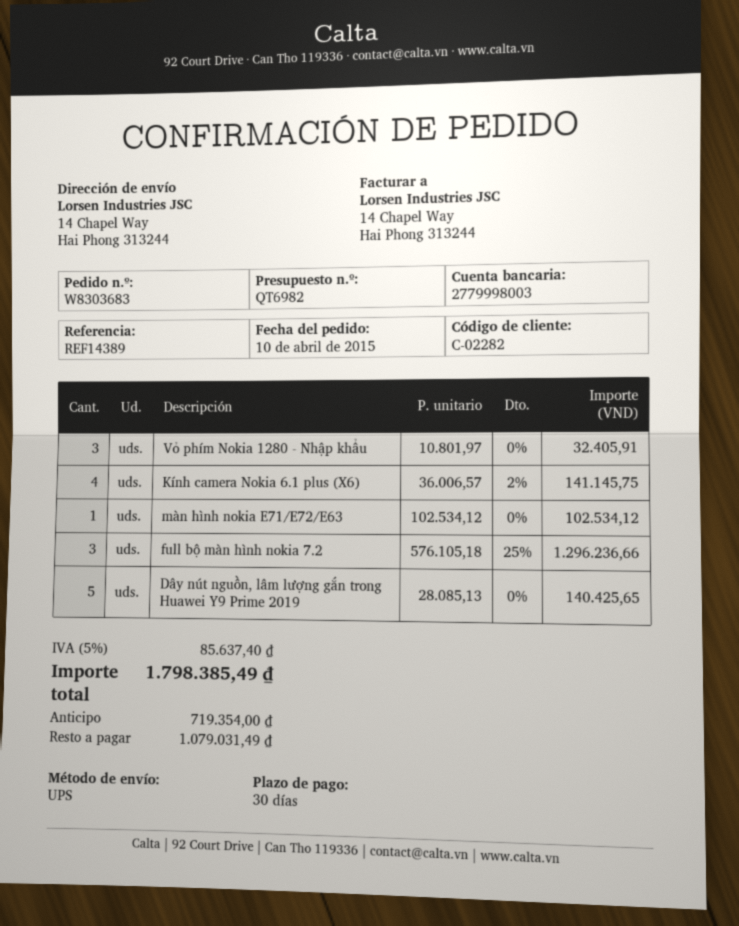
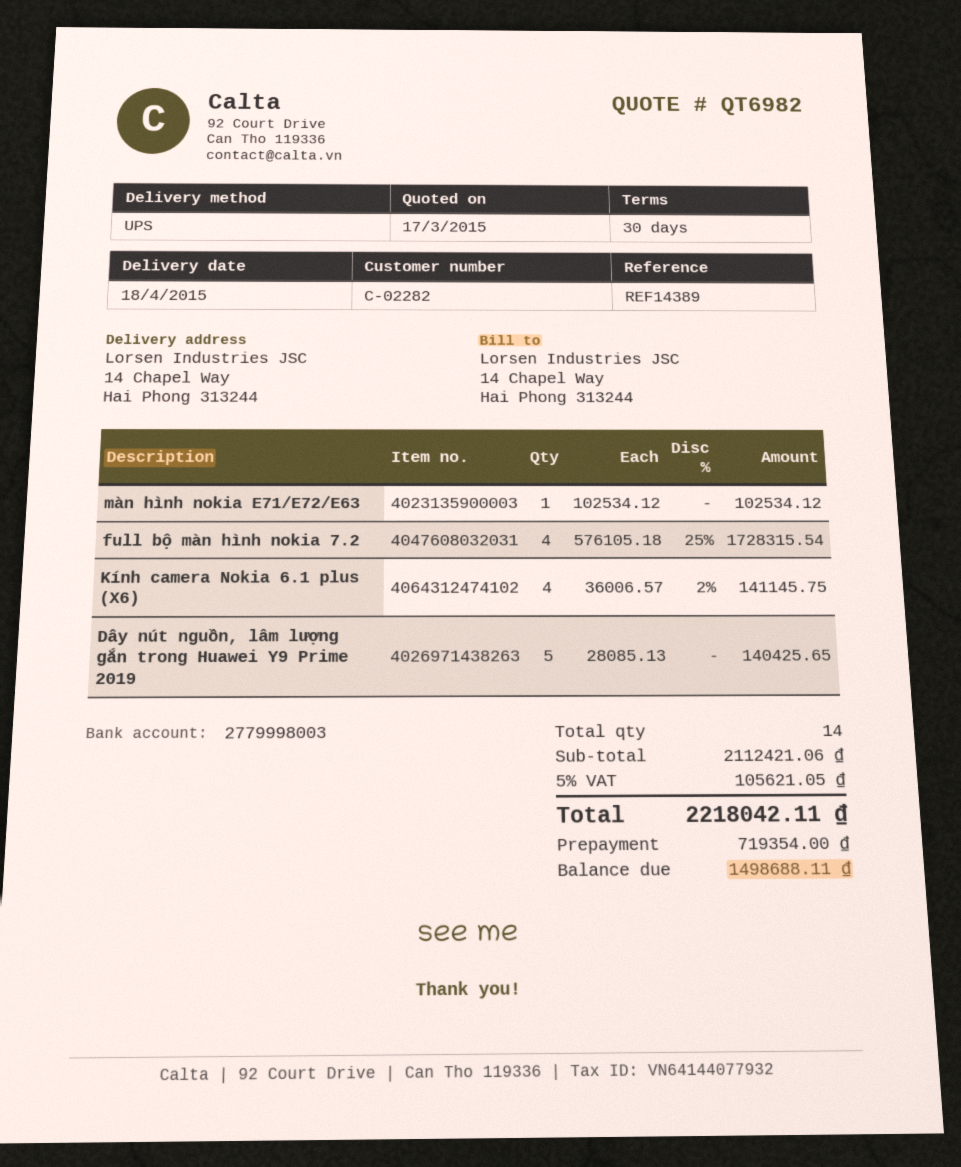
Vỏ phím Nokia 1280 - Nhập khẩu: 3 x 10801.97 = 32405.91 -> none
full bộ màn hình nokia 7.2: 3 x 576105.18 - 25% = 1296236.66 -> 4 x 576105.18 - 25% = 1728315.54
tax: 5% = 85637.40 -> 5% = 105621.05
total: 1798385.49 -> 2218042.11
balance: 1079031.49 -> 1498688.11

